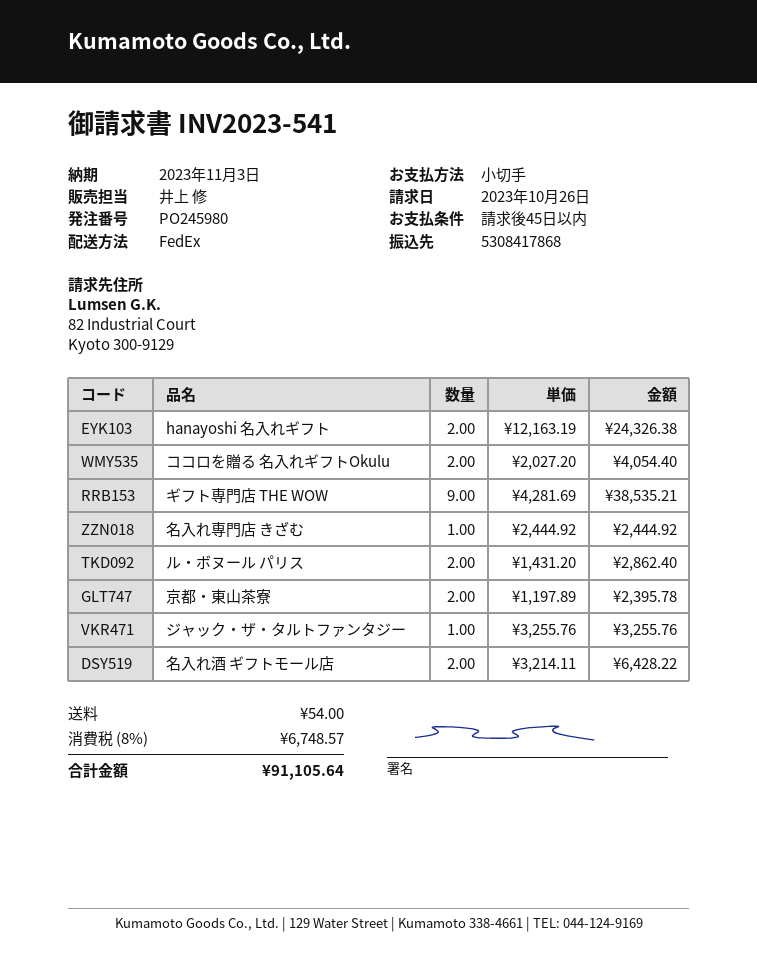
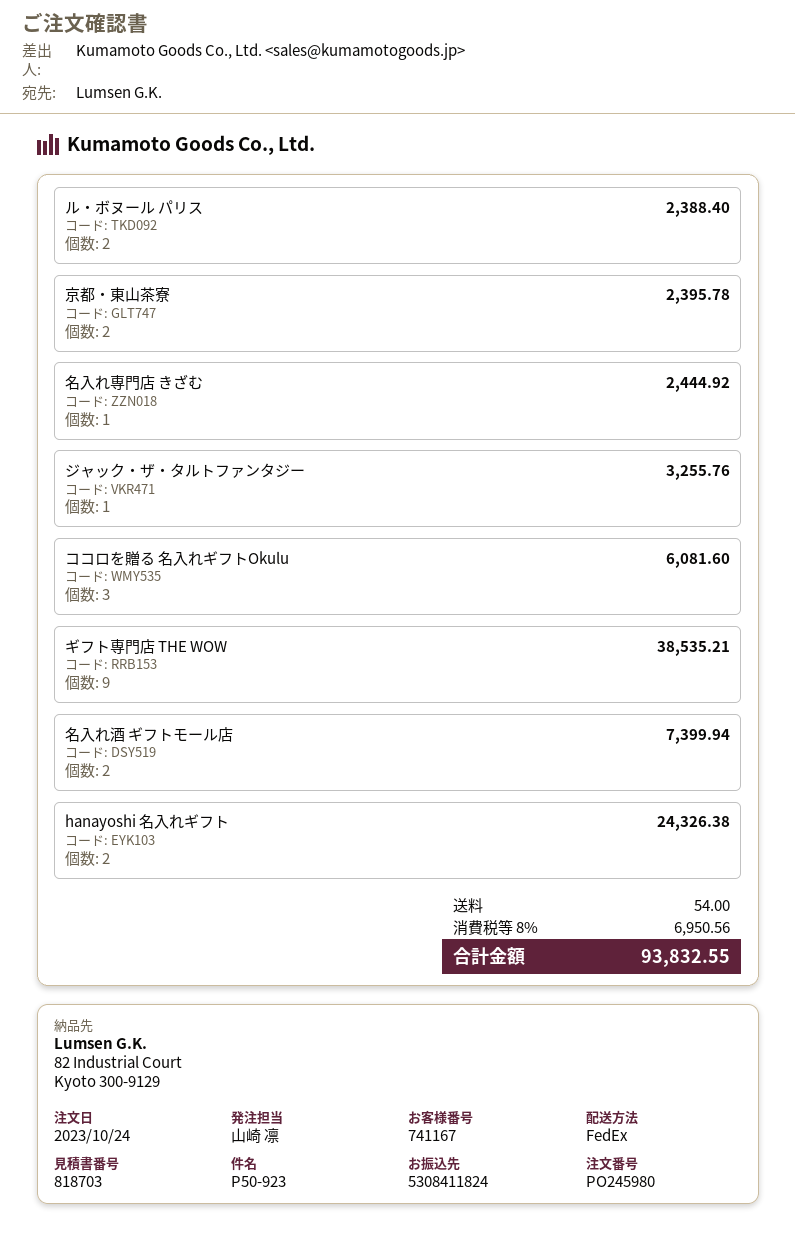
bank account: 5308417868 -> 5308411824
ココロを贈る 名入れギフトOkulu: 2 for 4054.40 -> 3 for 6081.60
ル・ボヌール パリス: 2 for 2862.40 -> 2 for 2388.40
名入れ酒 ギフトモール店: 2 for 6428.22 -> 2 for 7399.94
tax: 8% = 6748.57 -> 8% = 6950.56
total: 91105.64 -> 93832.55

